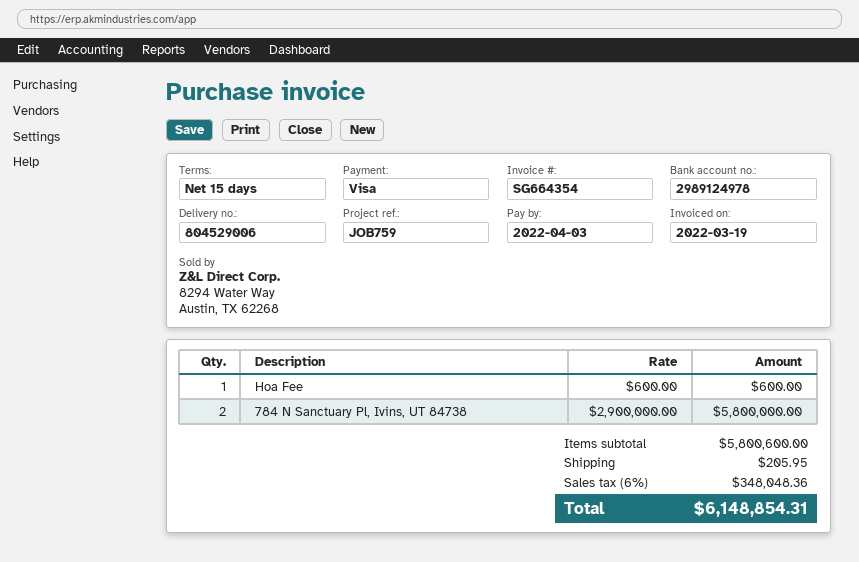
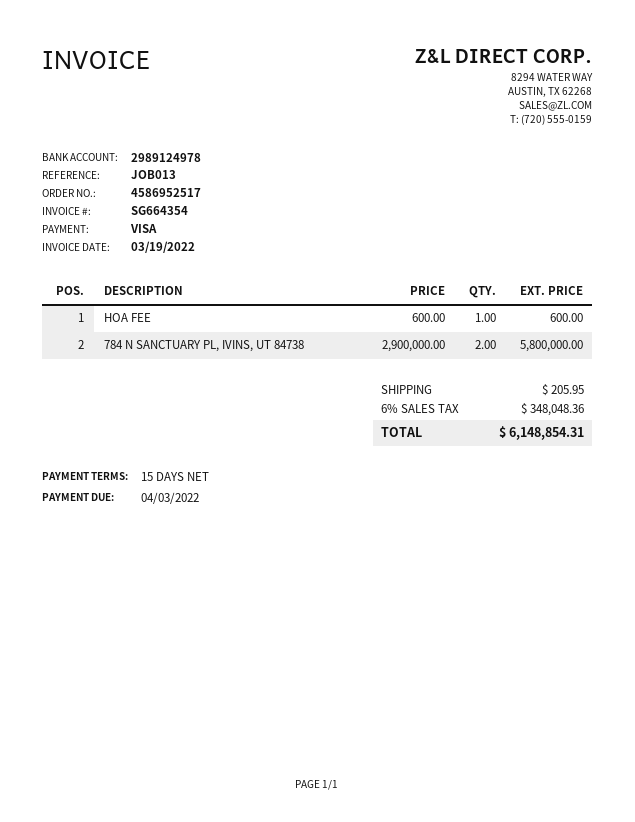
reference: JOB759 -> JOB013

